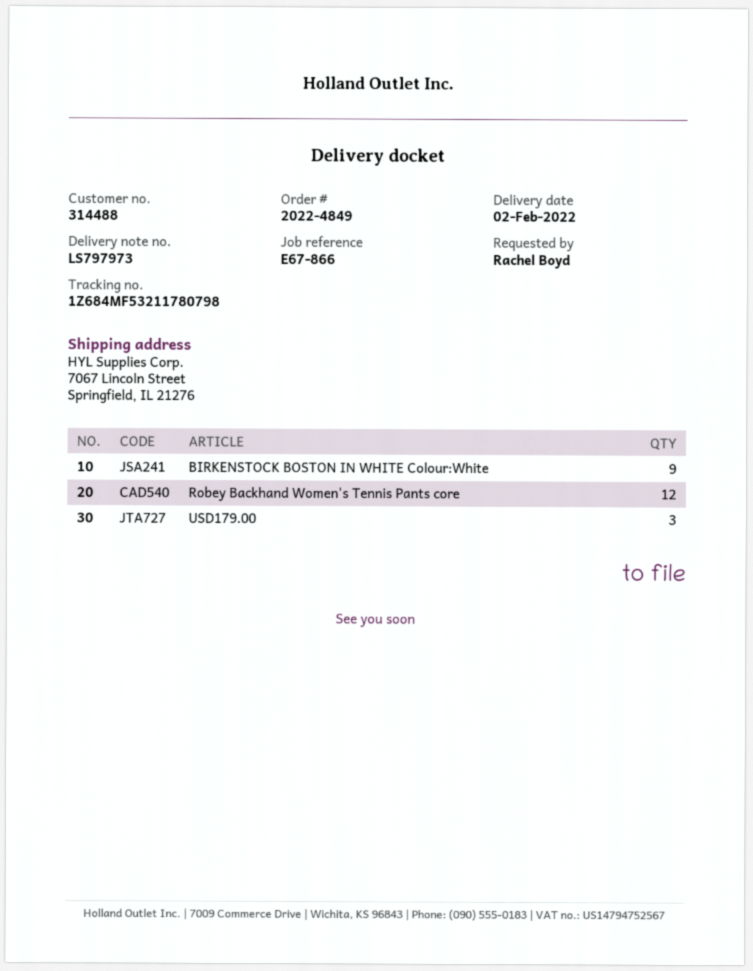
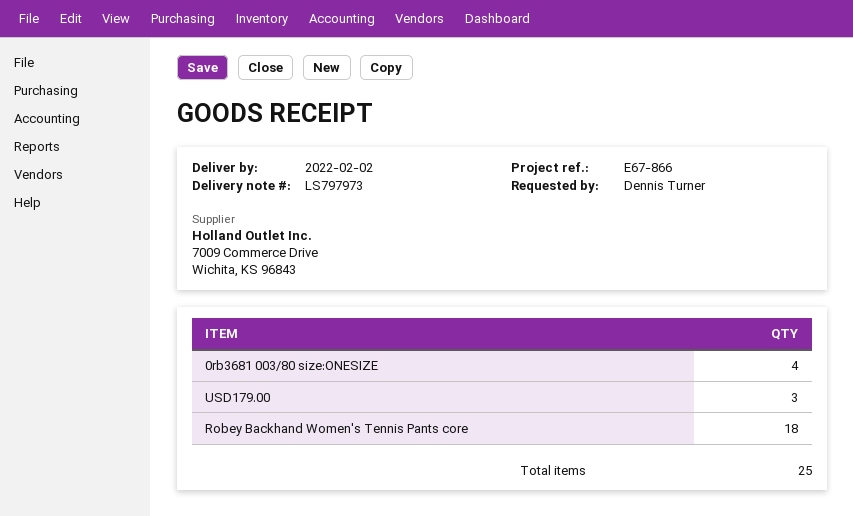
ordered by: Rachel Boyd -> Dennis Turner
BIRKENSTOCK BOSTON IN WHITE Colour:White: 9 -> none
Robey Backhand Women's Tennis Pants core: 12 -> 18
0rb3681 003/80 size:ONESIZE: none -> 4

